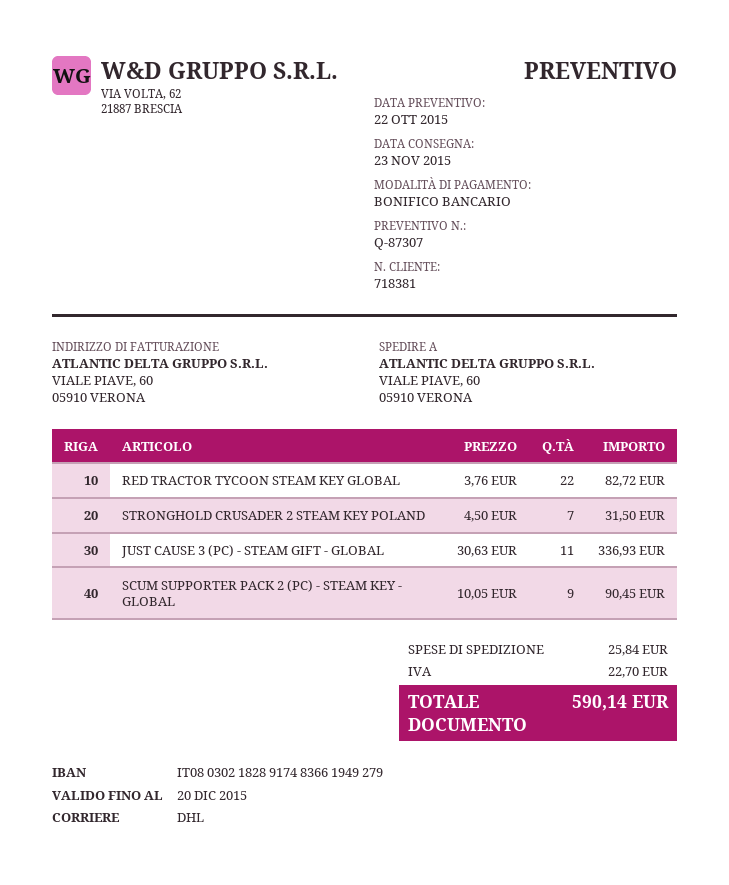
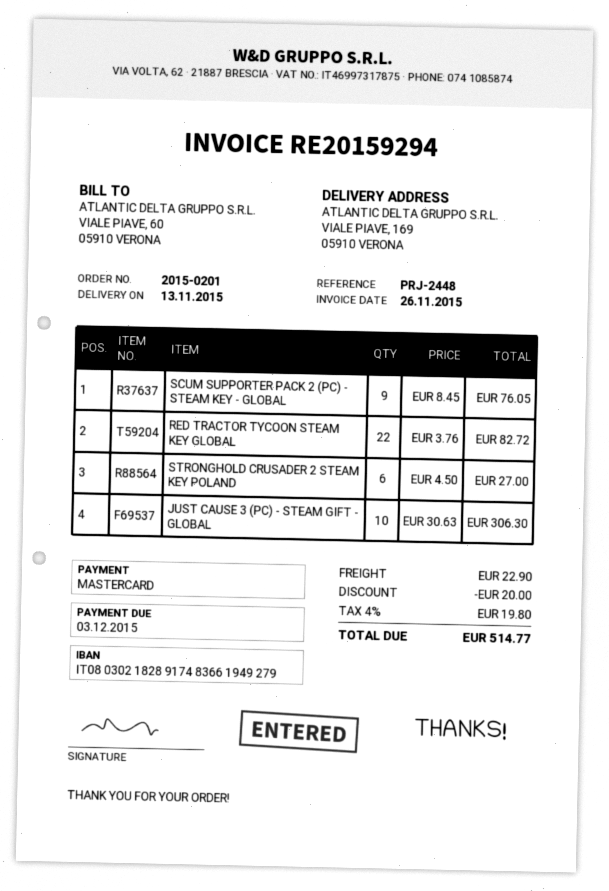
delivery date: 2015-11-23 -> 2015-11-13
payment method: bank transfer -> Mastercard
ship to: VIALE PIAVE, 60, 05910 VERONA -> VIALE PIAVE, 169, 05910 VERONA
STRONGHOLD CRUSADER 2 STEAM KEY POLAND: 7 x 4.50 = 31.50 -> 6 x 4.50 = 27.00
JUST CAUSE 3 (PC) - STEAM GIFT - GLOBAL: 11 x 30.63 = 336.93 -> 10 x 30.63 = 306.30
SCUM SUPPORTER PACK 2 (PC) - STEAM KEY - GLOBAL: 9 x 10.05 = 90.45 -> 9 x 8.45 = 76.05
discount: none -> 20.00
shipping: 25.84 -> 22.90
tax: 22.70 -> 19.80
total: 590.14 -> 514.77

